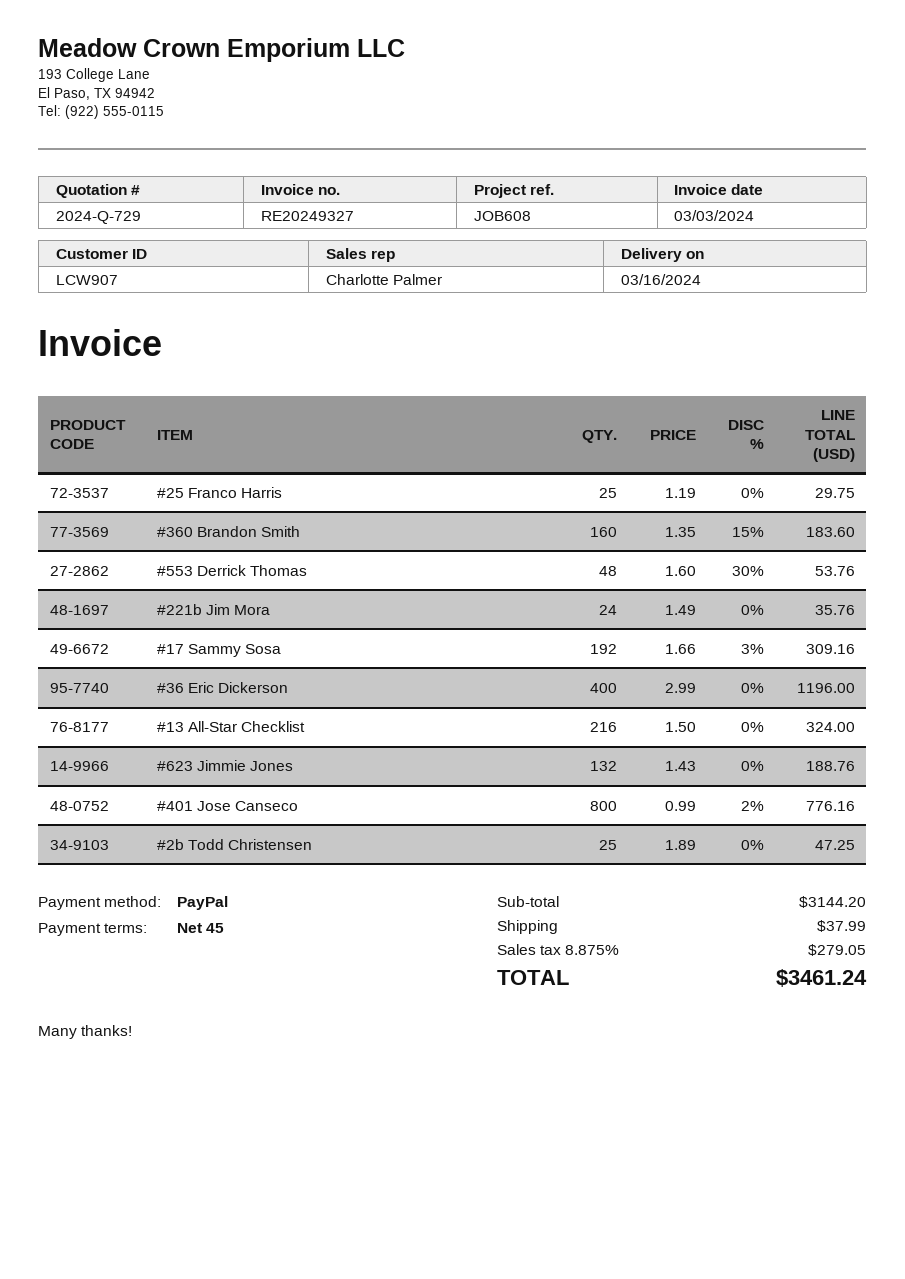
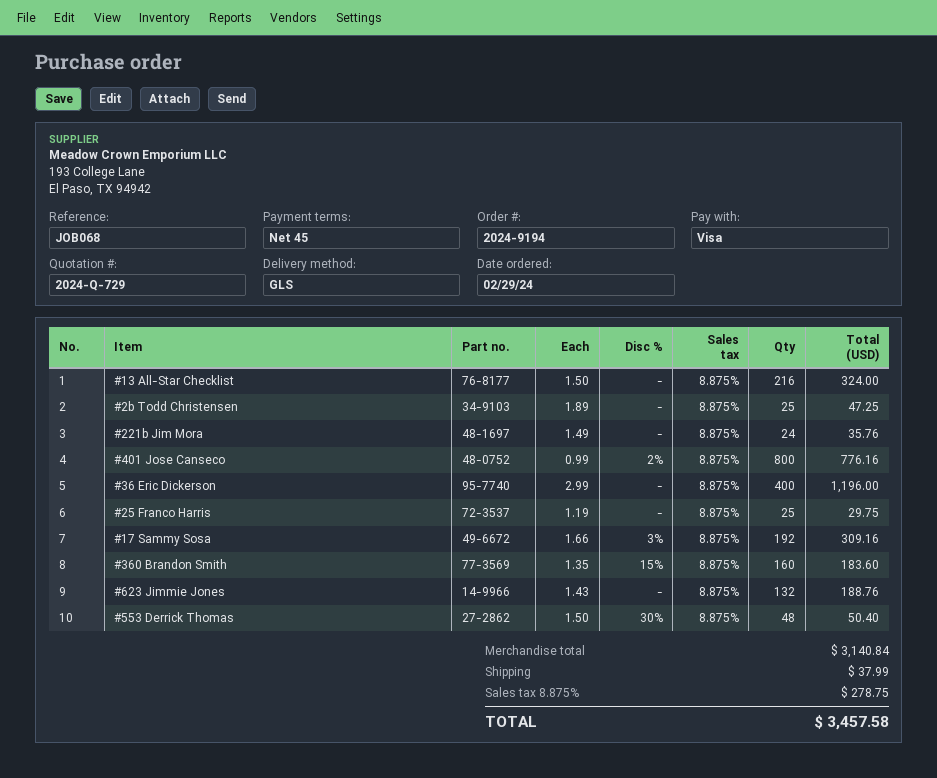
reference: JOB608 -> JOB068
payment method: PayPal -> Visa
#553 Derrick Thomas: 48 x 1.60 - 30% = 53.76 -> 48 x 1.50 - 30% = 50.40
subtotal: 3144.20 -> 3140.84
tax: 8.875% = 279.05 -> 8.875% = 278.75
total: 3461.24 -> 3457.58

